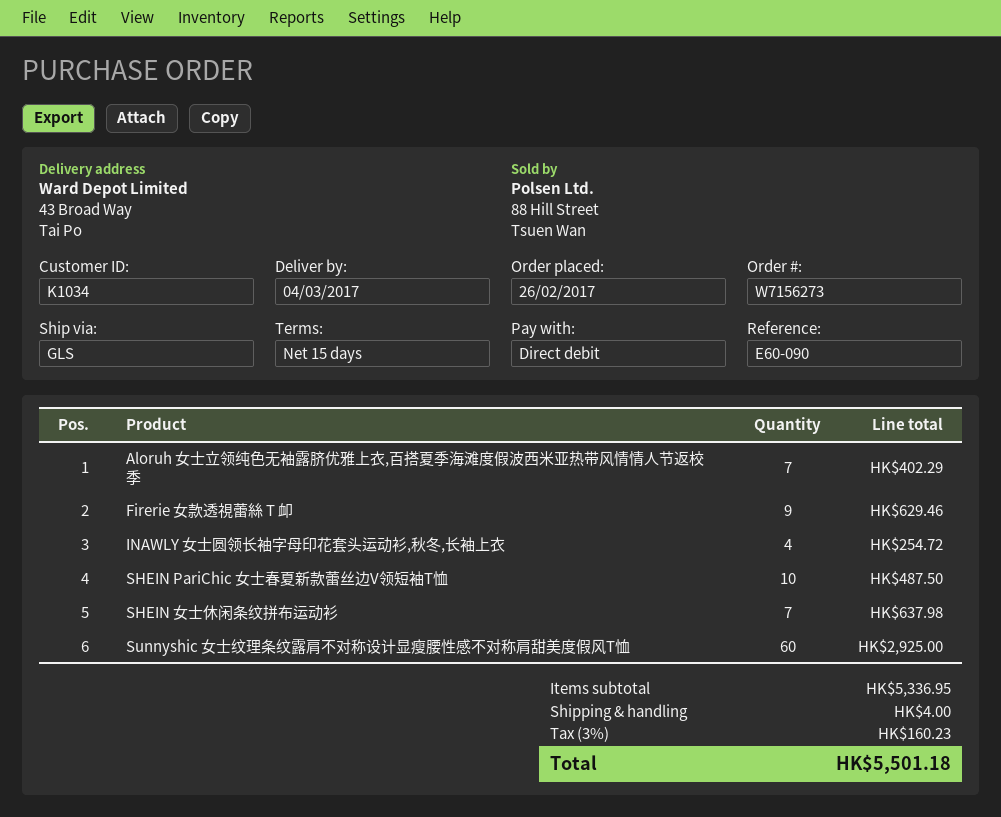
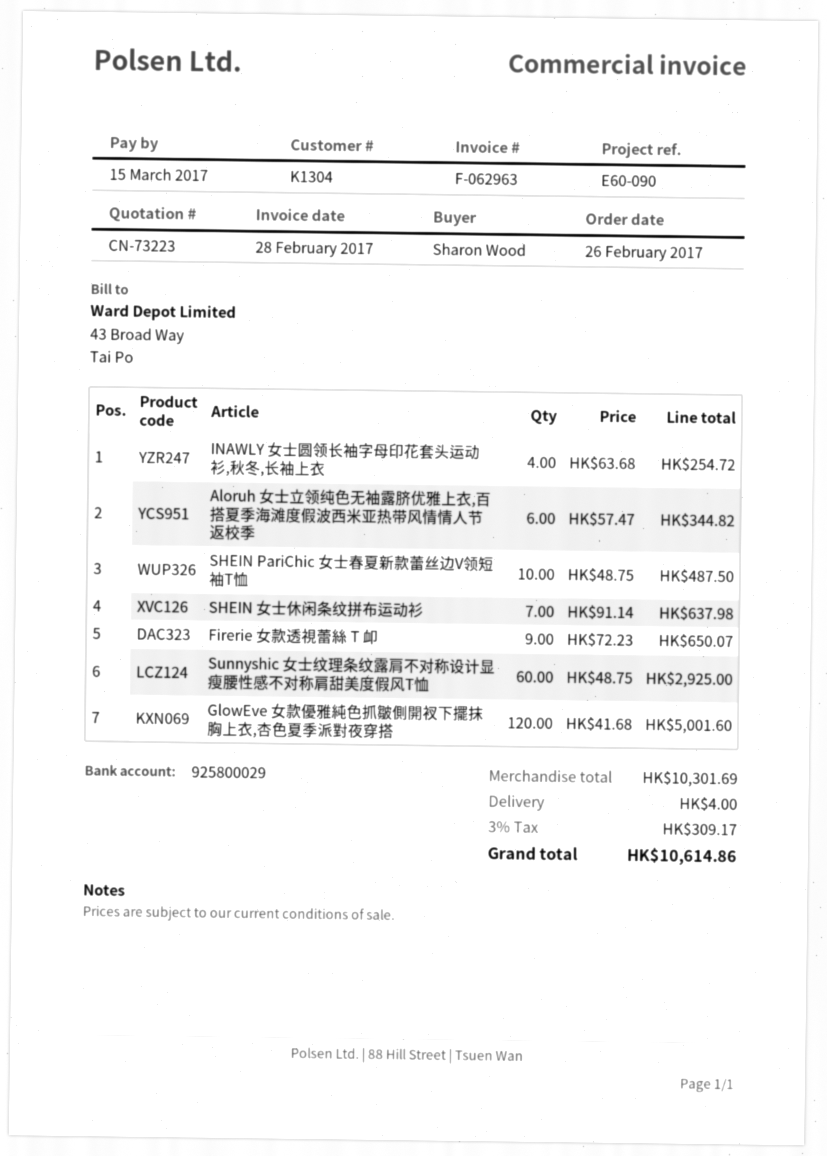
customer number: K1034 -> K1304
Aloruh 女士立领纯色无袖露脐优雅上衣,百搭夏季海滩度假波西米亚热带风情情人节返校季: 7 for 402.29 -> 6 for 344.82
Firerie 女款透視蕾絲 T 卹: 9 for 629.46 -> 9 for 650.07
GlowEve 女款優雅純色抓皺側開衩下擺抹胸上衣,杏色夏季派對夜穿搭: none -> 120 for 5001.60
subtotal: 5336.95 -> 10301.69
tax: 3% = 160.23 -> 3% = 309.17
total: 5501.18 -> 10614.86

